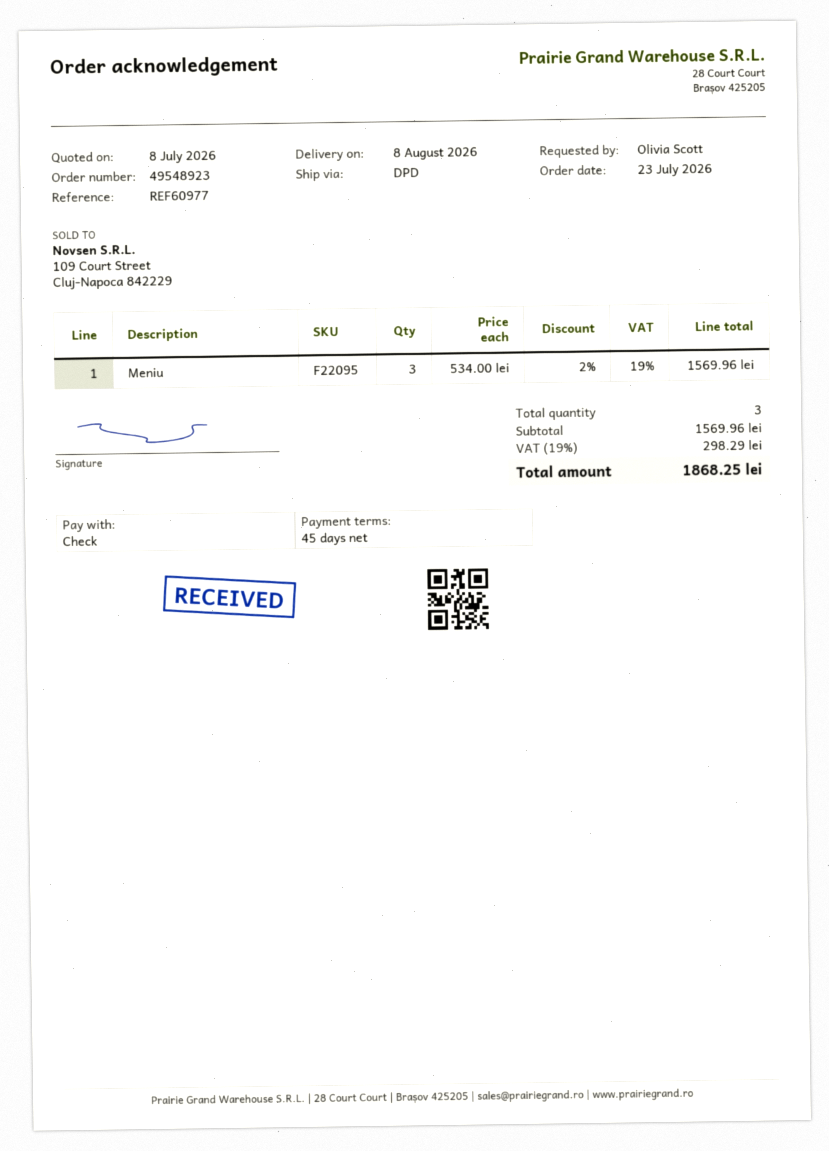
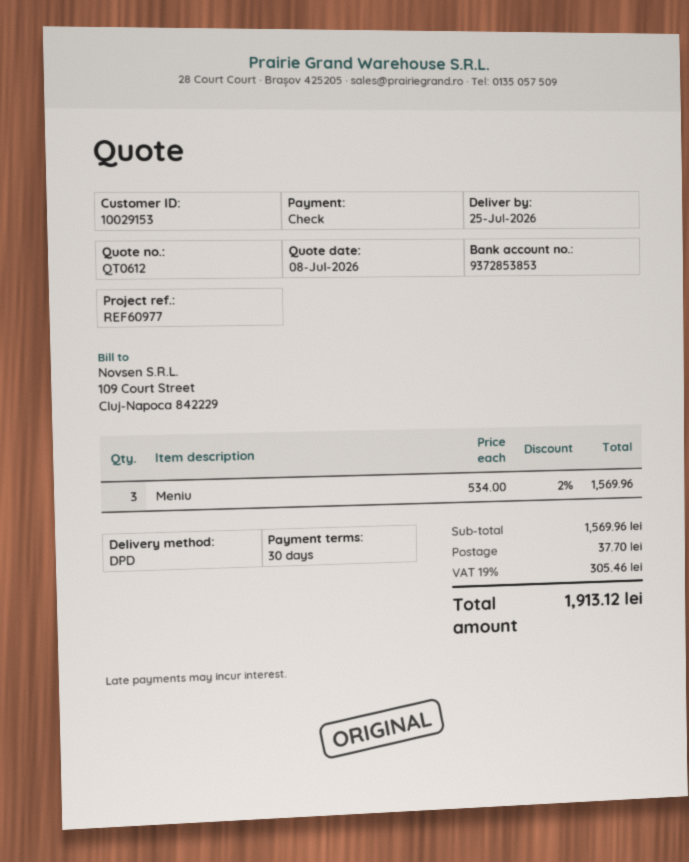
delivery date: 2026-08-08 -> 2026-07-25
payment terms: 45 days -> 30 days
shipping: none -> 37.70
tax: 19% = 298.29 -> 19% = 305.46
total: 1868.25 -> 1913.12

